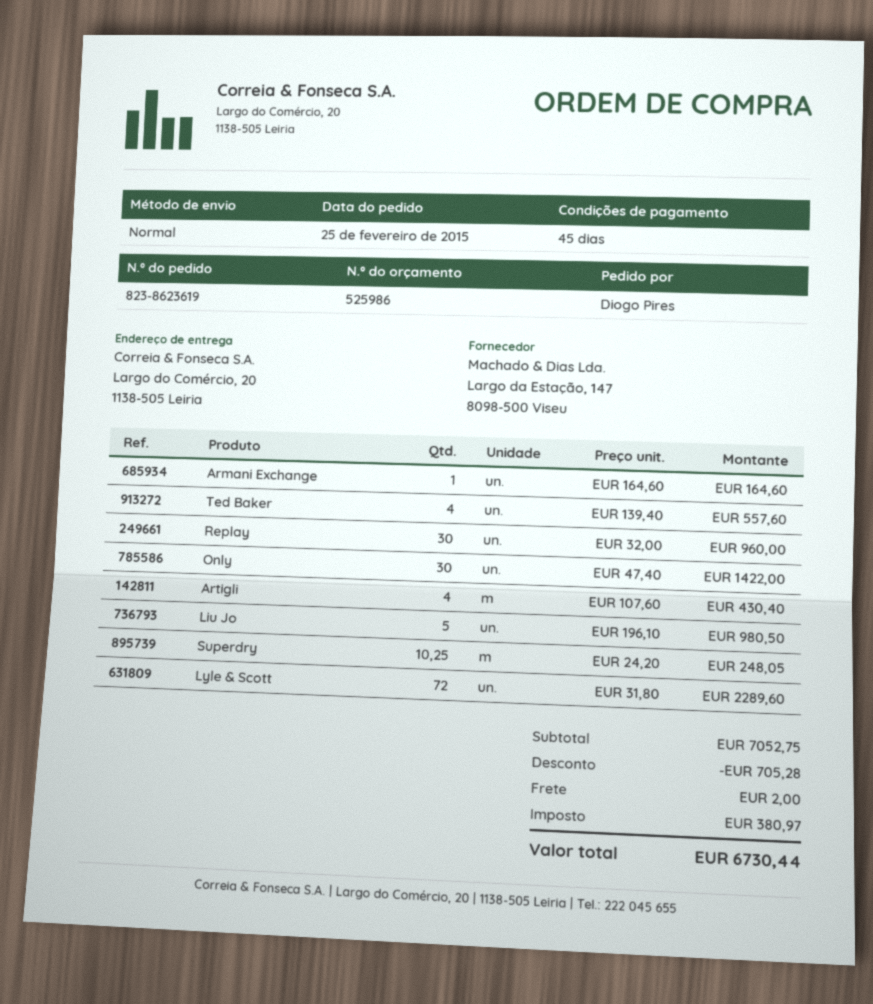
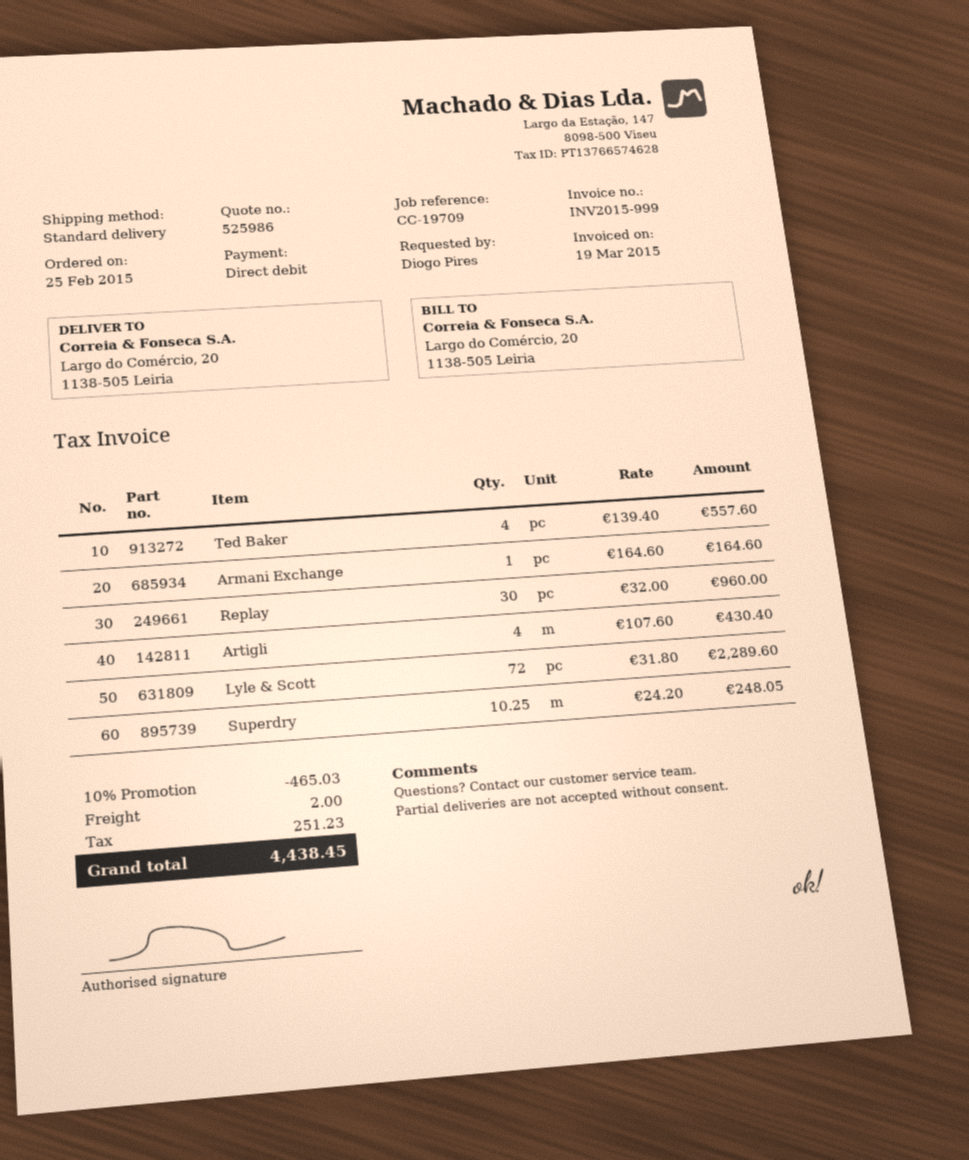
Only: 30 x 47.40 = 1422.00 -> none
Liu Jo: 5 x 196.10 = 980.50 -> none
discount: 705.28 -> 465.03
tax: 380.97 -> 251.23
total: 6730.44 -> 4438.45

